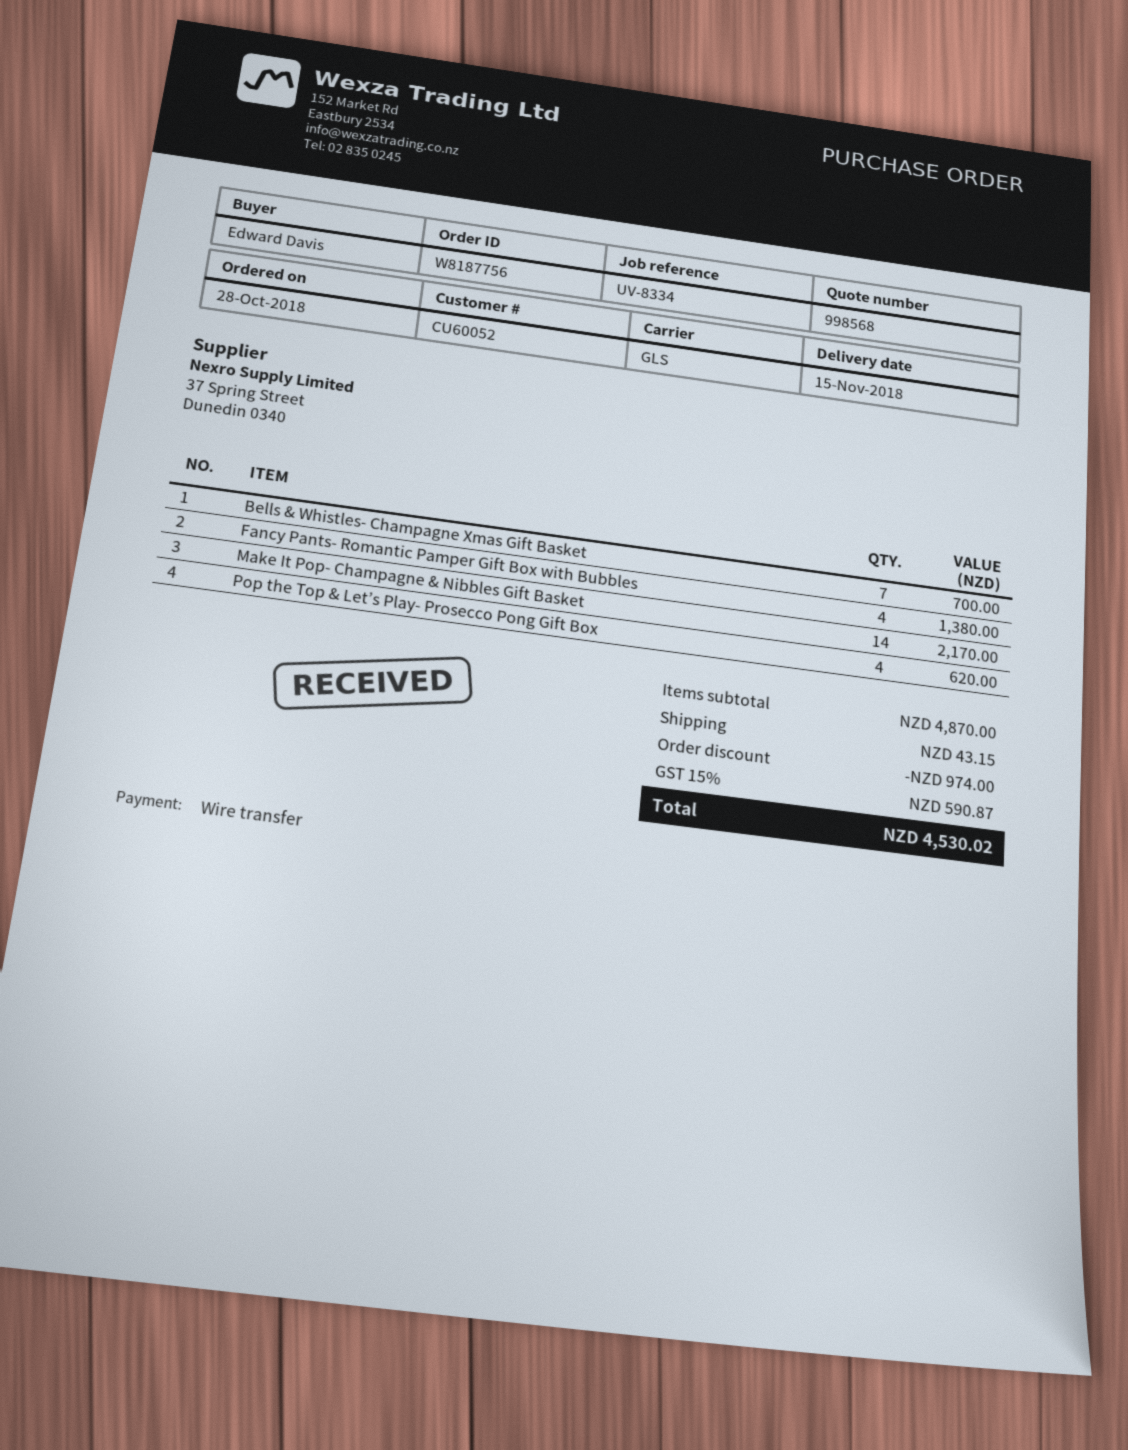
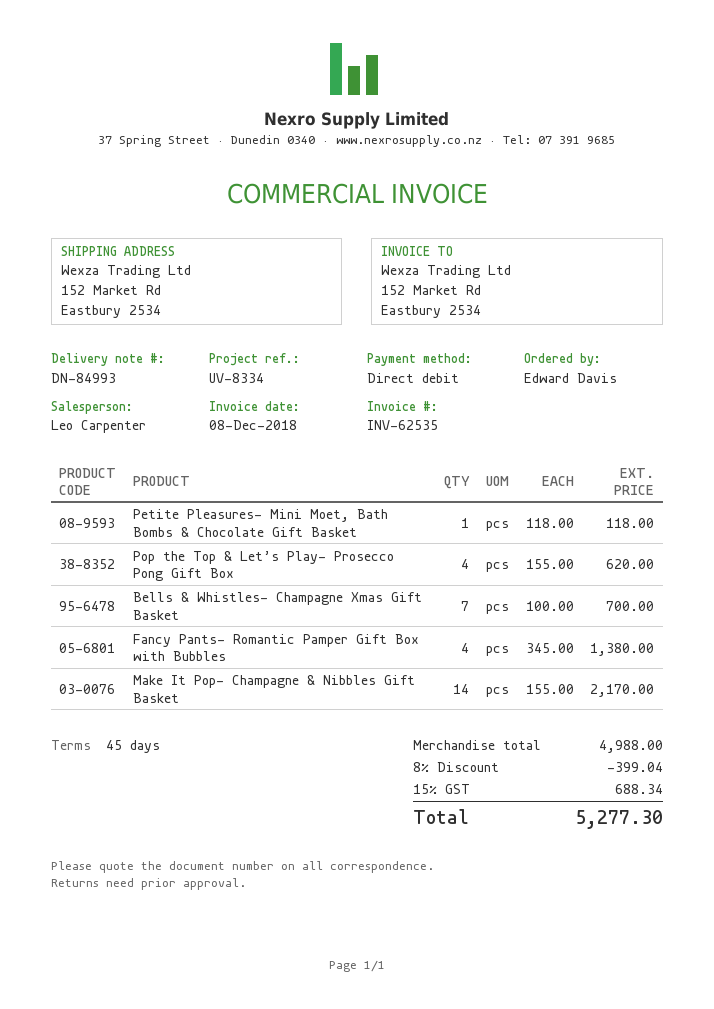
payment method: bank transfer -> direct debit
Petite Pleasures- Mini Moet, Bath Bombs & Chocolate Gift Basket: none -> 1 for 118.00
subtotal: 4870.00 -> 4988.00
discount: 974.00 -> 399.04
shipping: 43.15 -> none
tax: 15% = 590.87 -> 15% = 688.34
total: 4530.02 -> 5277.30

